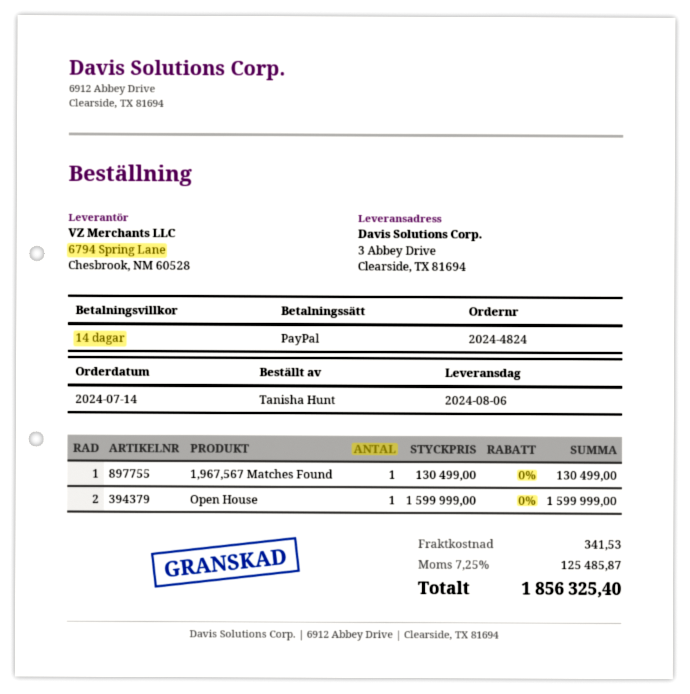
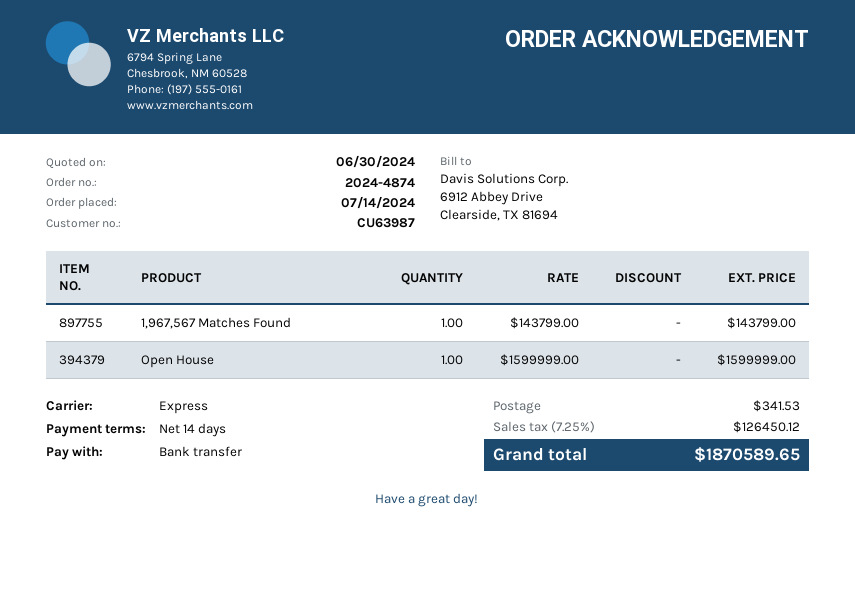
order number: 2024-4824 -> 2024-4874
payment method: PayPal -> bank transfer
1,967,567 Matches Found: 1 x 130499.00 = 130499.00 -> 1 x 143799.00 = 143799.00
tax: 7.25% = 125485.87 -> 7.25% = 126450.12
total: 1856325.40 -> 1870589.65

